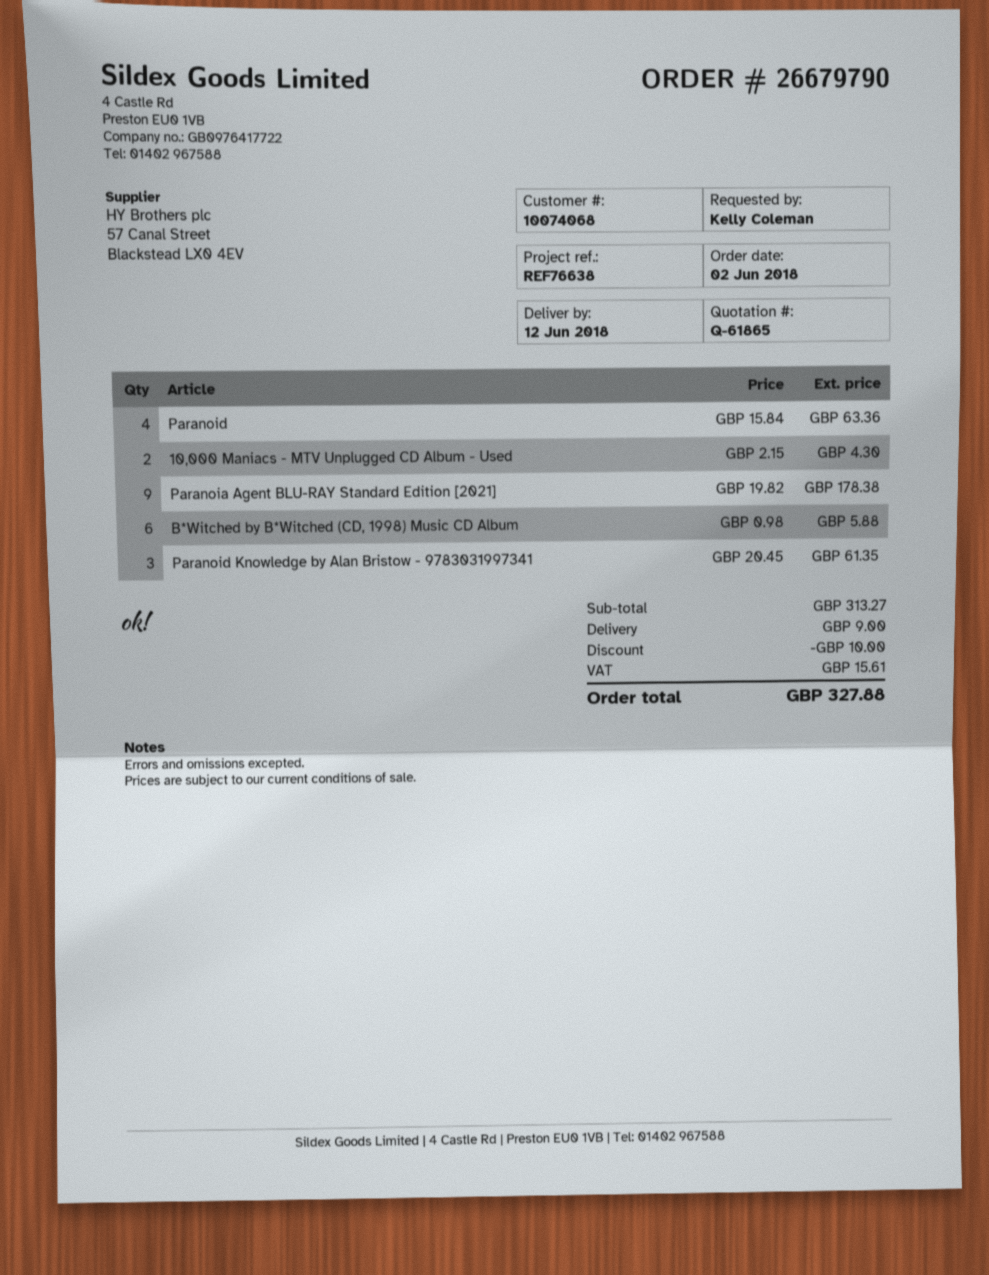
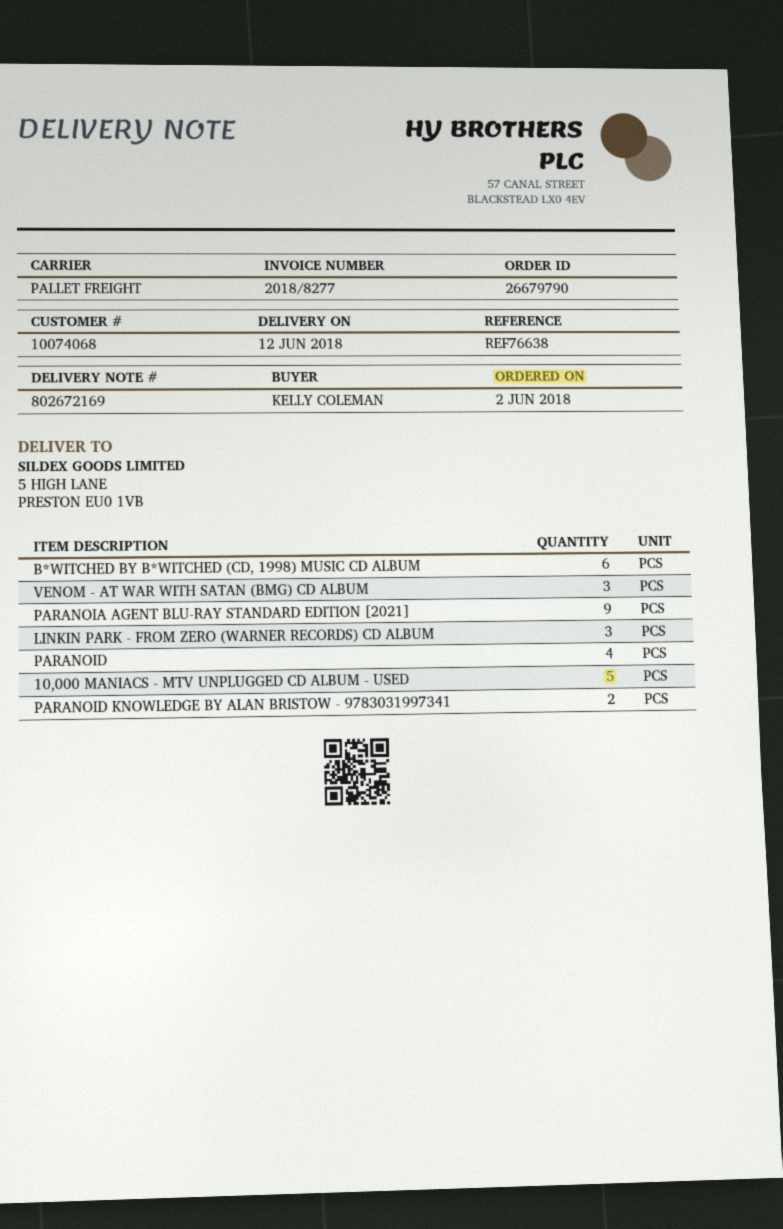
10,000 Maniacs - MTV Unplugged CD Album - Used: 2 -> 5
Paranoid Knowledge by Alan Bristow - 9783031997341: 3 -> 2
VENOM - AT WAR WITH SATAN (BMG) CD ALBUM: none -> 3
LINKIN PARK - FROM ZERO (WARNER RECORDS) CD ALBUM: none -> 3

